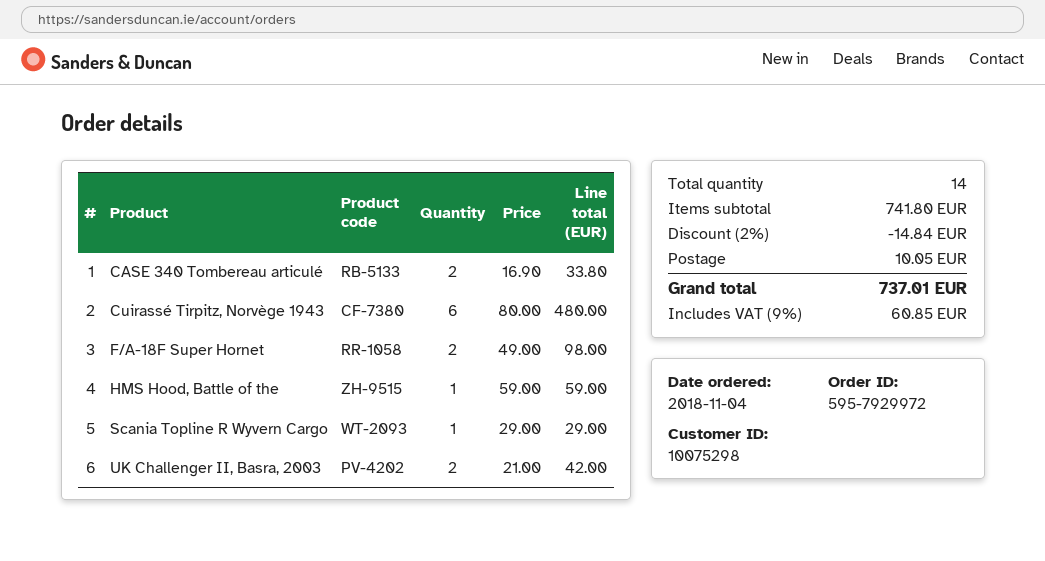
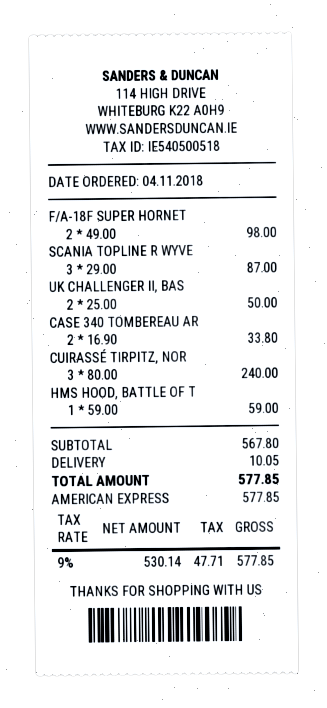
Cuirassé Tirpitz, Norvège 1943: 6 x 80.00 = 480.00 -> 3 x 80.00 = 240.00
Scania Topline R Wyvern Cargo: 1 x 29.00 = 29.00 -> 3 x 29.00 = 87.00
UK Challenger II, Basra, 2003: 2 x 21.00 = 42.00 -> 2 x 25.00 = 50.00
subtotal: 741.80 -> 567.80
discount: 2% = 14.84 -> none
tax: 9% = 60.85 -> 9% = 47.71
total: 737.01 -> 577.85

